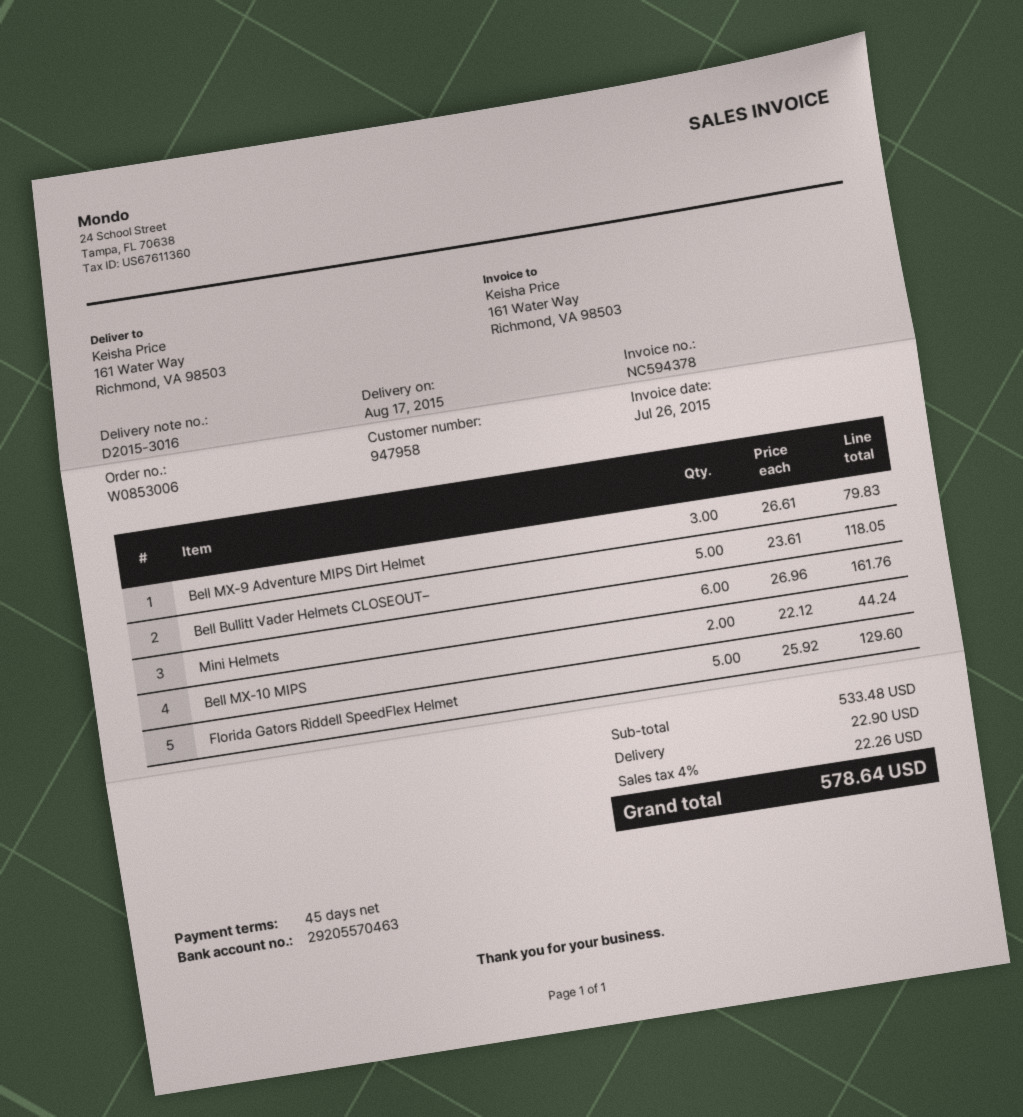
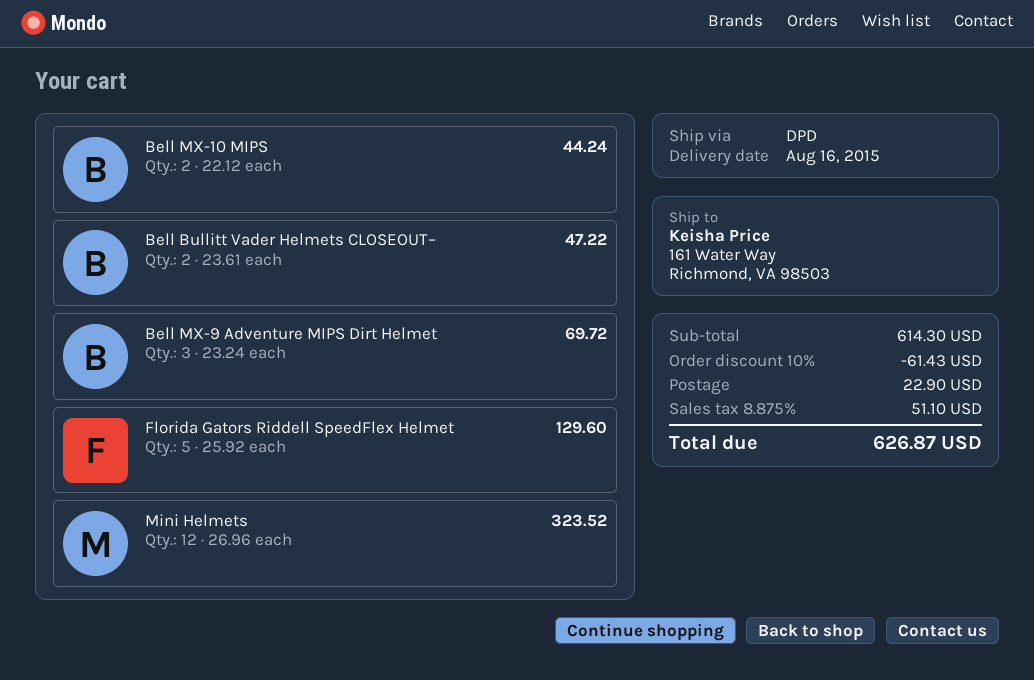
delivery date: 2015-08-17 -> 2015-08-16
Bell MX-9 Adventure MIPS Dirt Helmet: 3 x 26.61 = 79.83 -> 3 x 23.24 = 69.72
Bell Bullitt Vader Helmets CLOSEOUT–: 5 x 23.61 = 118.05 -> 2 x 23.61 = 47.22
Mini Helmets: 6 x 26.96 = 161.76 -> 12 x 26.96 = 323.52
subtotal: 533.48 -> 614.30
discount: none -> 10% = 61.43
tax: 4% = 22.26 -> 8.875% = 51.10
total: 578.64 -> 626.87

